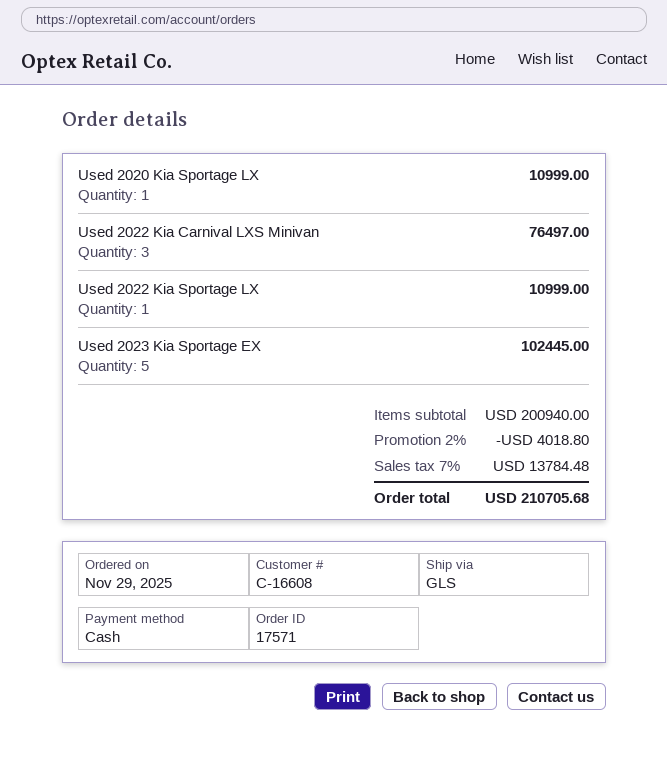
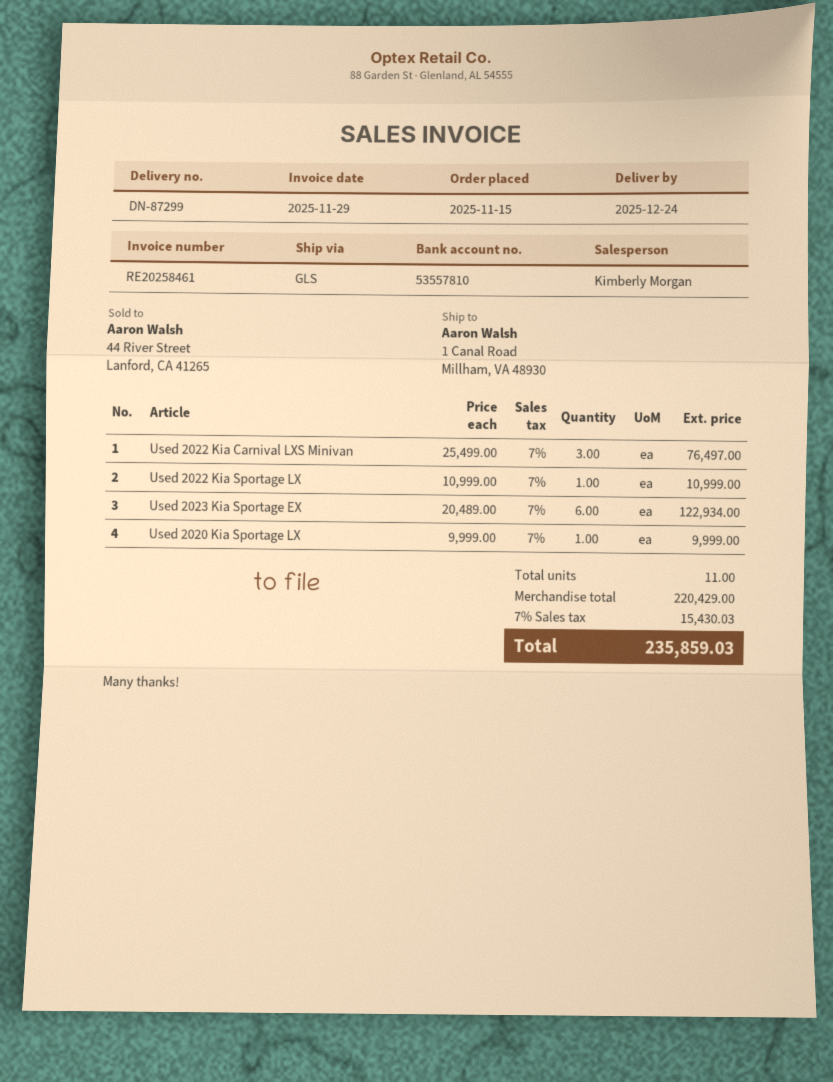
order date: 2025-11-29 -> 2025-11-15
Used 2020 Kia Sportage LX: 1 for 10999.00 -> 1 for 9999.00
Used 2023 Kia Sportage EX: 5 for 102445.00 -> 6 for 122934.00
subtotal: 200940.00 -> 220429.00
discount: 2% = 4018.80 -> none
tax: 7% = 13784.48 -> 7% = 15430.03
total: 210705.68 -> 235859.03

